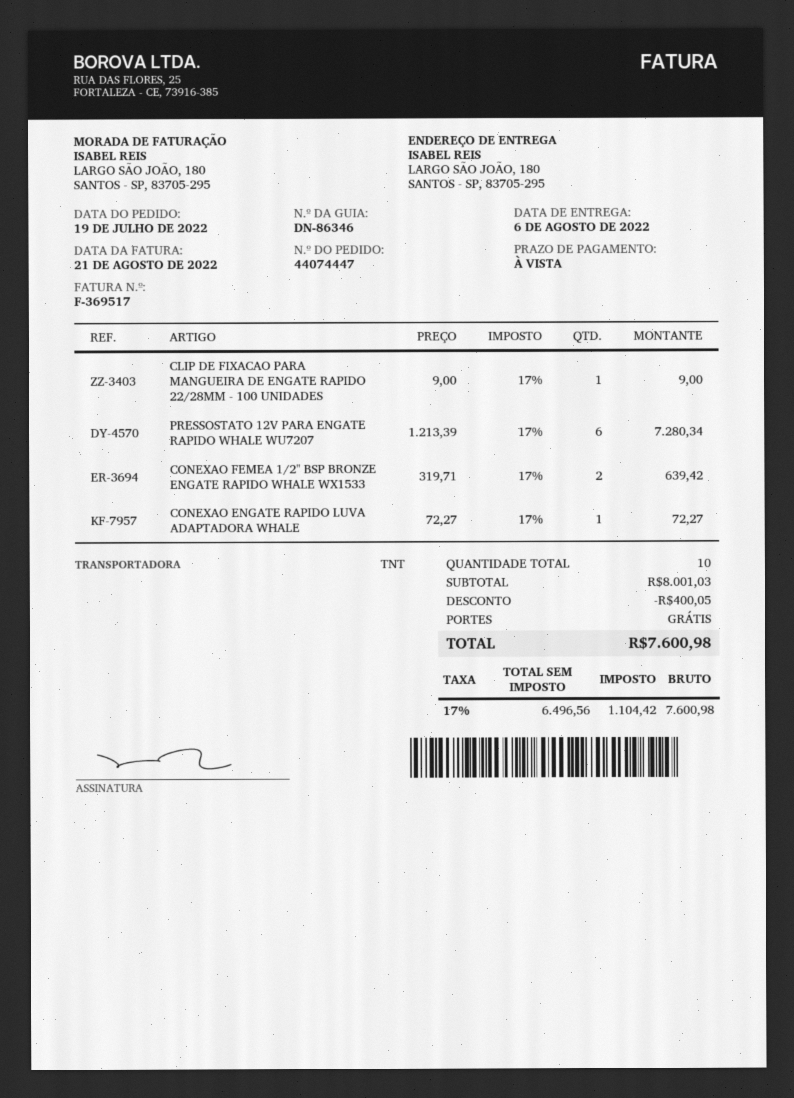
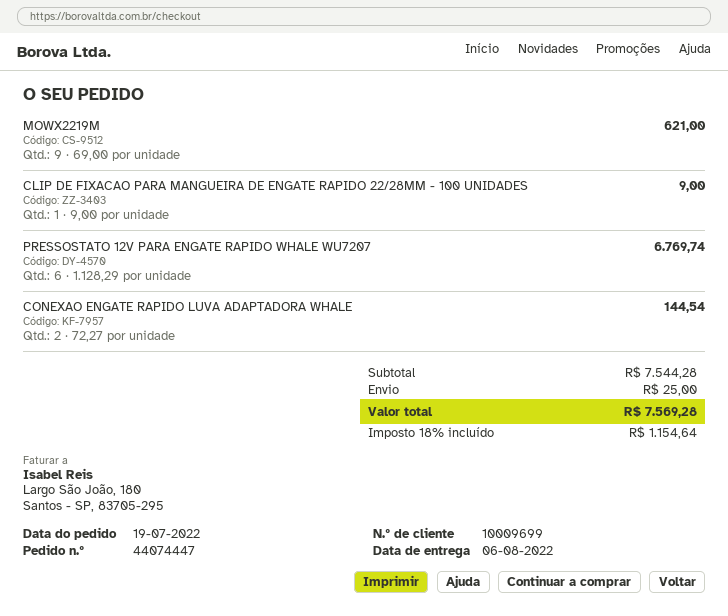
PRESSOSTATO 12V PARA ENGATE RAPIDO WHALE WU7207: 6 x 1213.39 = 7280.34 -> 6 x 1128.29 = 6769.74
CONEXAO FEMEA 1/2" BSP BRONZE ENGATE RAPIDO WHALE WX1533: 2 x 319.71 = 639.42 -> none
CONEXAO ENGATE RAPIDO LUVA ADAPTADORA WHALE: 1 x 72.27 = 72.27 -> 2 x 72.27 = 144.54
MOWX2219M: none -> 9 x 69.00 = 621.00
subtotal: 8001.03 -> 7544.28
discount: 400.05 -> none
shipping: 0.00 -> 25.00
tax: 17% = 1104.42 -> 18% = 1154.64
total: 7600.98 -> 7569.28

